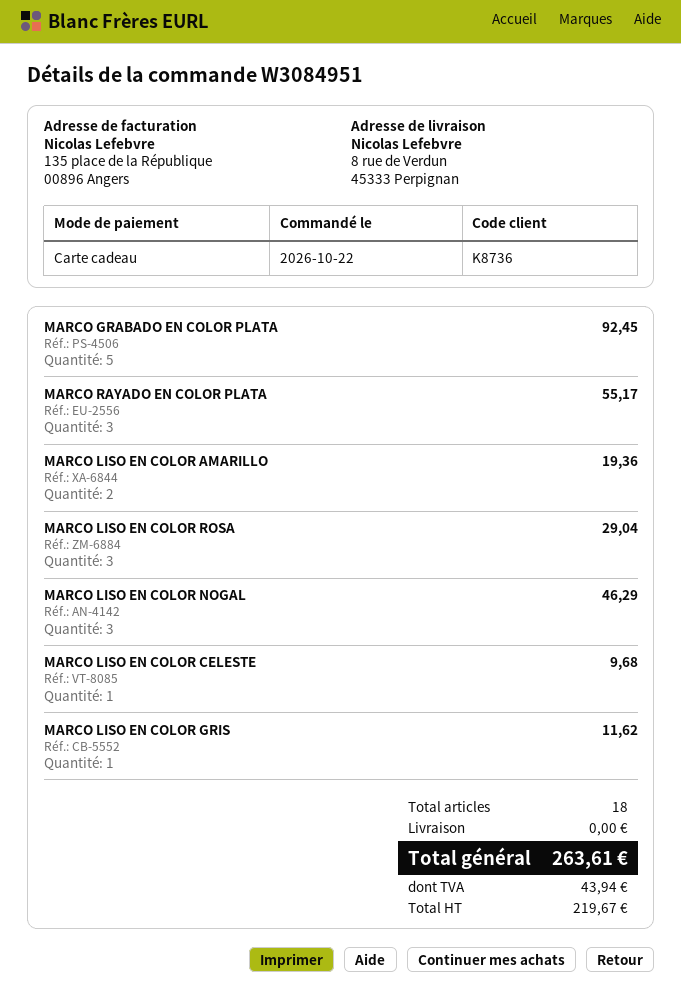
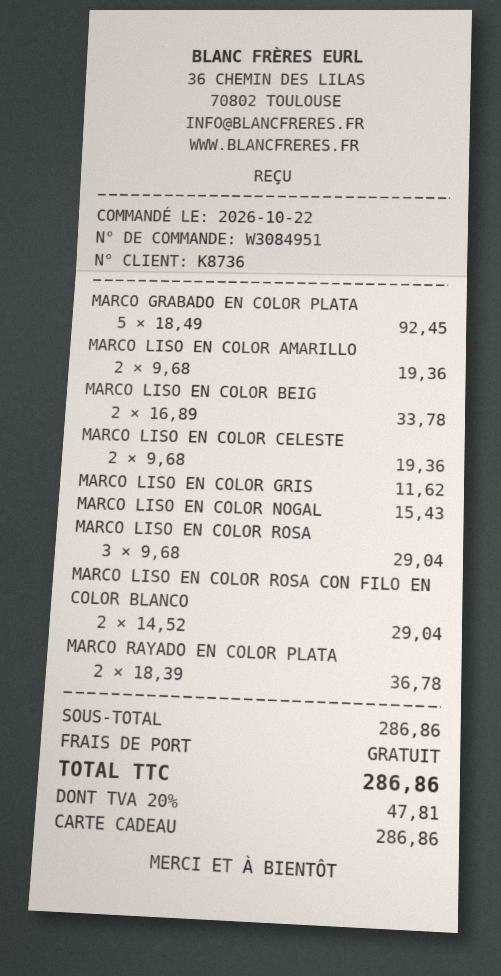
MARCO RAYADO EN COLOR PLATA: 3 for 55.17 -> 2 for 36.78
MARCO LISO EN COLOR NOGAL: 3 for 46.29 -> 1 for 15.43
MARCO LISO EN COLOR CELESTE: 1 for 9.68 -> 2 for 19.36
MARCO LISO EN COLOR BEIG: none -> 2 for 33.78
MARCO LISO EN COLOR ROSA CON FILO EN COLOR BLANCO: none -> 2 for 29.04
tax: 43.94 -> 47.81
total: 263.61 -> 286.86

